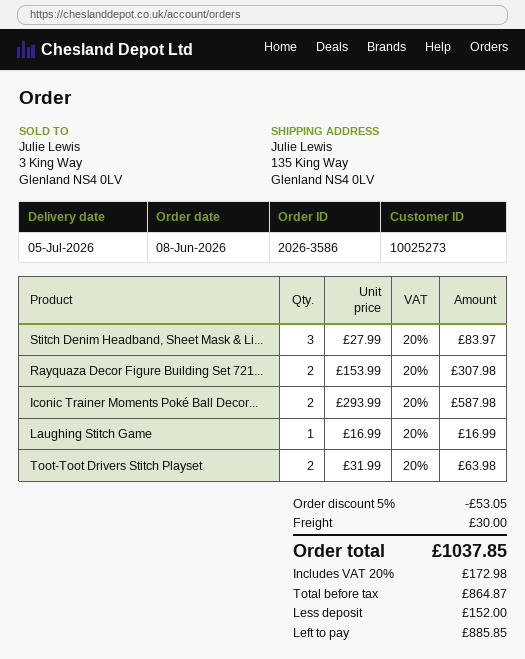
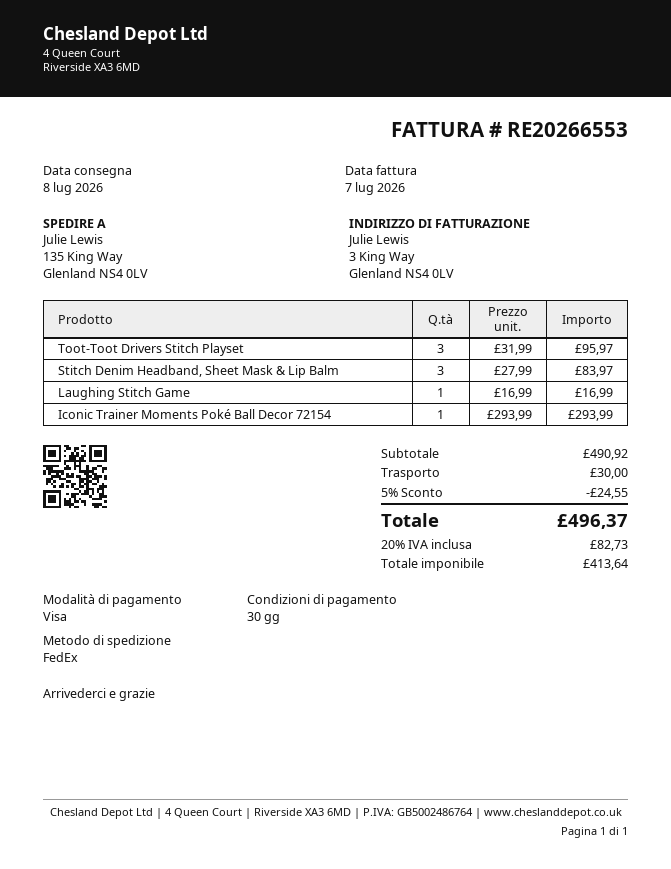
delivery date: 2026-07-05 -> 2026-07-08
Rayquaza Decor Figure Building Set 721...: 2 x 153.99 = 307.98 -> none
Iconic Trainer Moments Poké Ball Decor...: 2 x 293.99 = 587.98 -> 1 x 293.99 = 293.99
Toot-Toot Drivers Stitch Playset: 2 x 31.99 = 63.98 -> 3 x 31.99 = 95.97
discount: 5% = 53.05 -> 5% = 24.55
net: 864.87 -> 413.64
tax: 20% = 172.98 -> 20% = 82.73
total: 1037.85 -> 496.37

